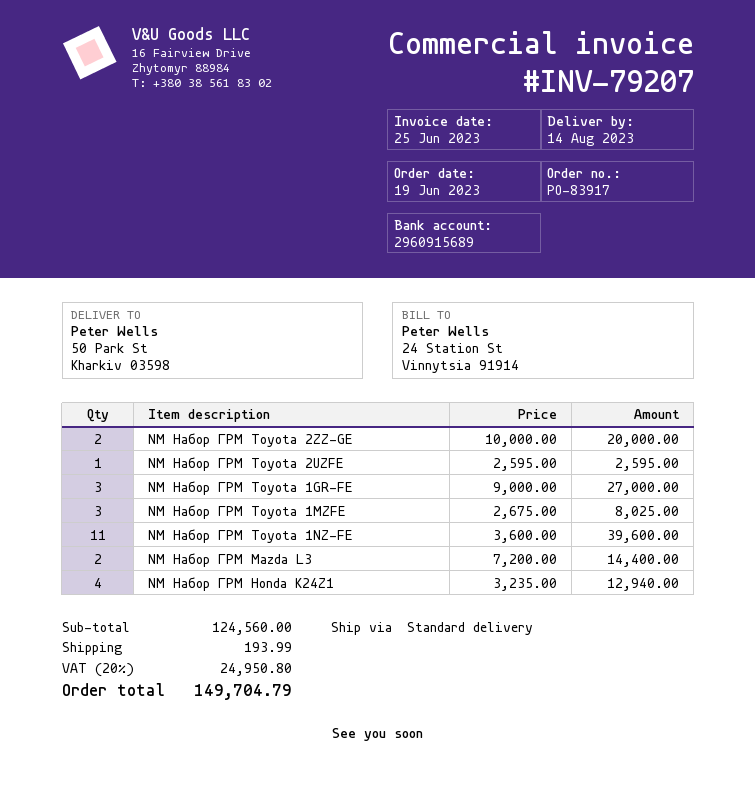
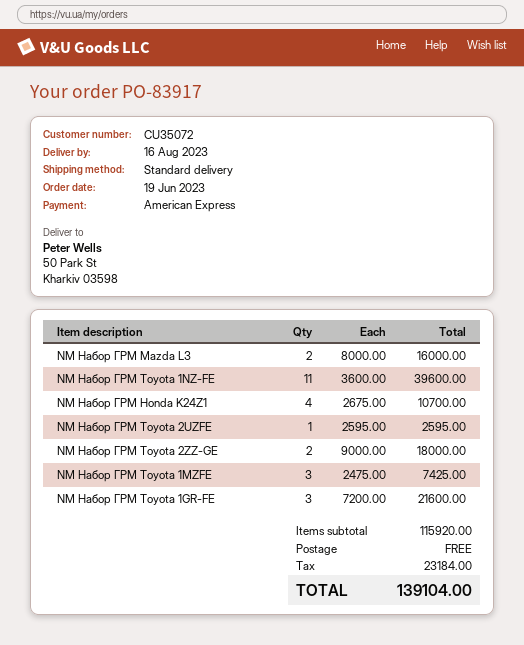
delivery date: 2023-08-14 -> 2023-08-16
NM Набор ГРМ Toyota 2ZZ-GE: 2 x 10000.00 = 20000.00 -> 2 x 9000.00 = 18000.00
NM Набор ГРМ Toyota 1GR-FE: 3 x 9000.00 = 27000.00 -> 3 x 7200.00 = 21600.00
NM Набор ГРМ Toyota 1MZFE: 3 x 2675.00 = 8025.00 -> 3 x 2475.00 = 7425.00
NM Набор ГРМ Mazda L3: 2 x 7200.00 = 14400.00 -> 2 x 8000.00 = 16000.00
NM Набор ГРМ Honda K24Z1: 4 x 3235.00 = 12940.00 -> 4 x 2675.00 = 10700.00
subtotal: 124560.00 -> 115920.00
shipping: 193.99 -> 0.00
tax: 24950.80 -> 23184.00
total: 149704.79 -> 139104.00

